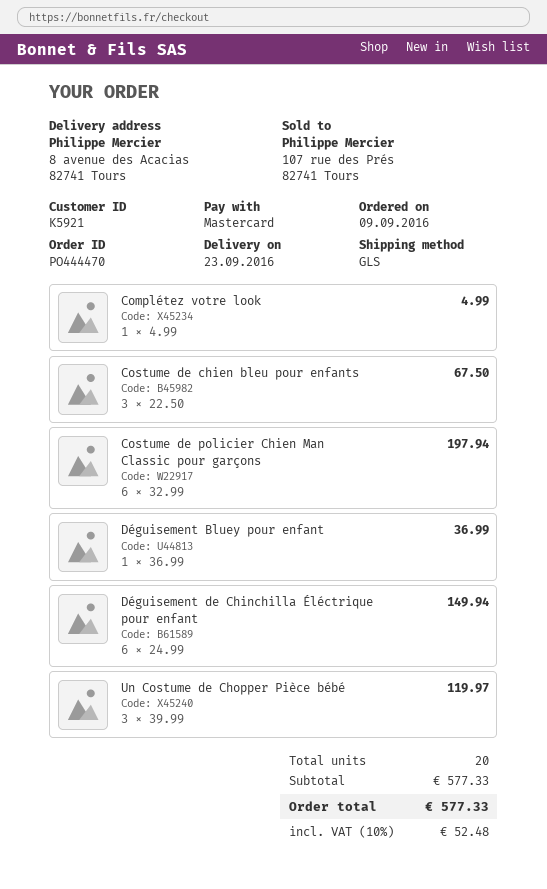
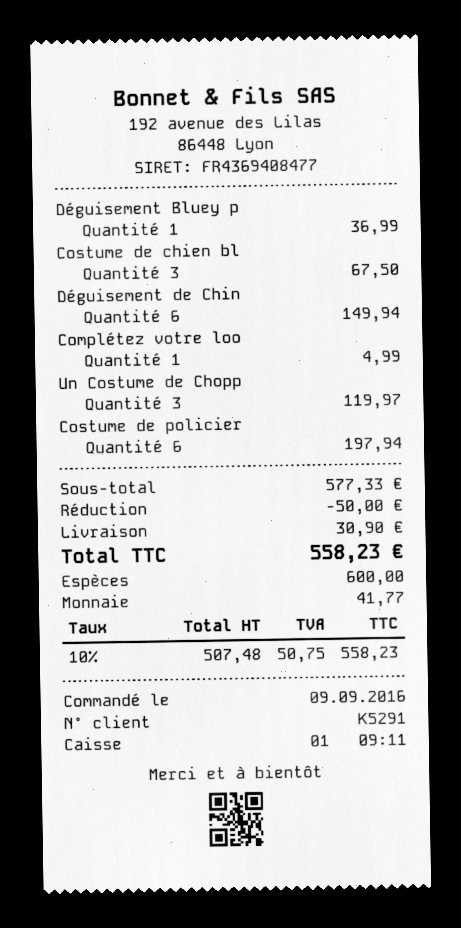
customer number: K5921 -> K5291
payment method: Mastercard -> cash
discount: none -> 50.00
shipping: none -> 30.90
tax: 10% = 52.48 -> 10% = 50.75
total: 577.33 -> 558.23

